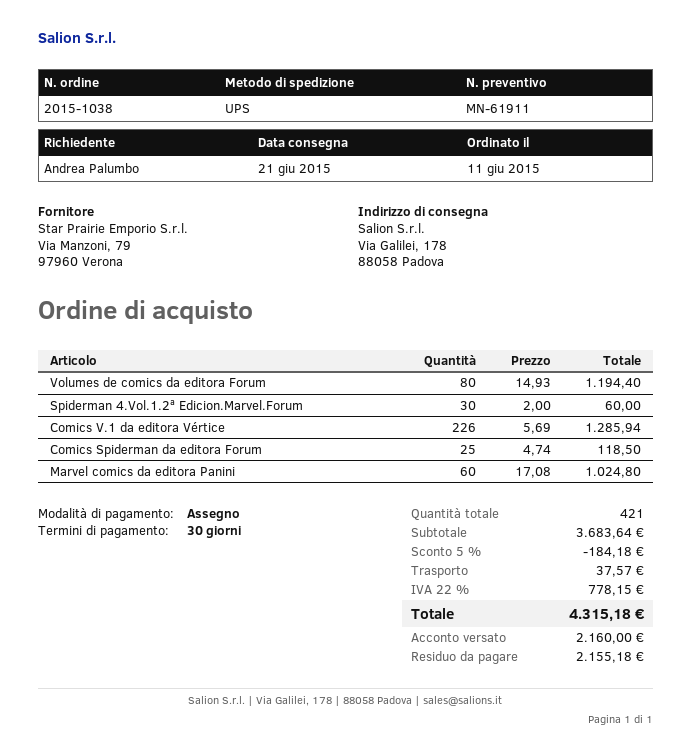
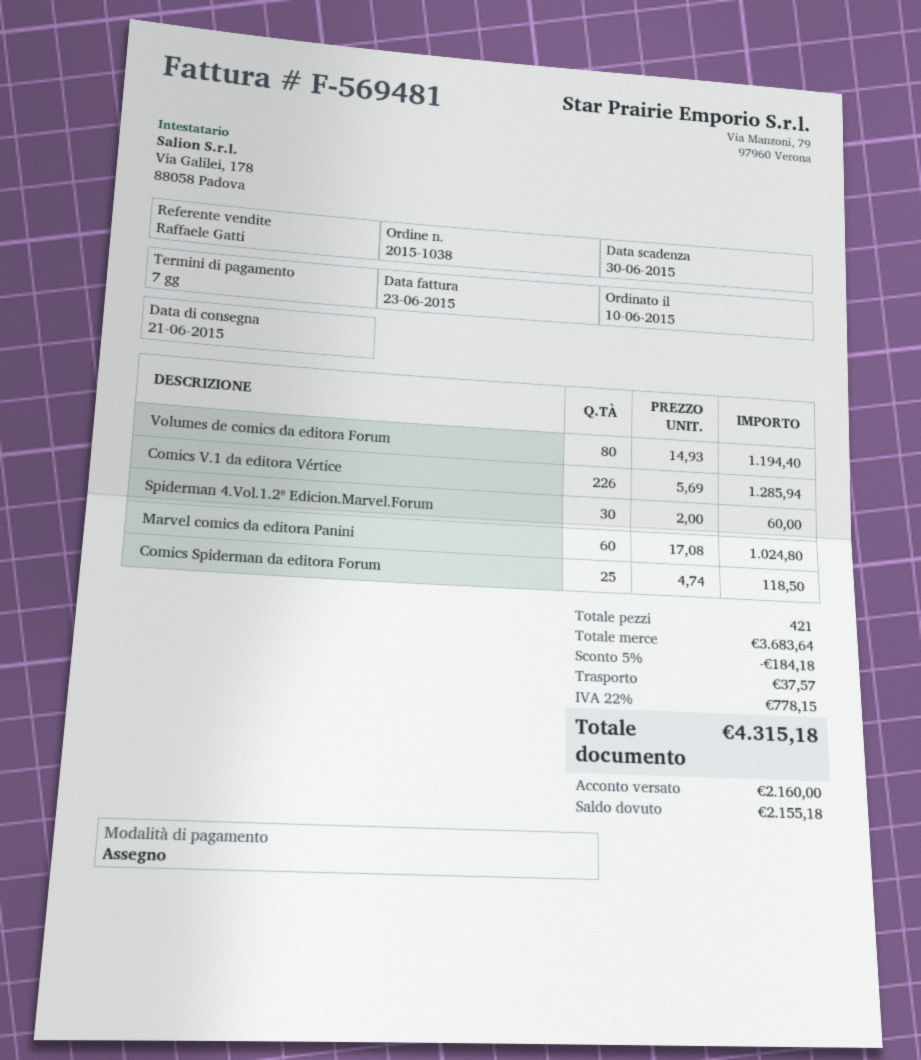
order date: 2015-06-11 -> 2015-06-10
payment terms: 30 days -> 7 days

